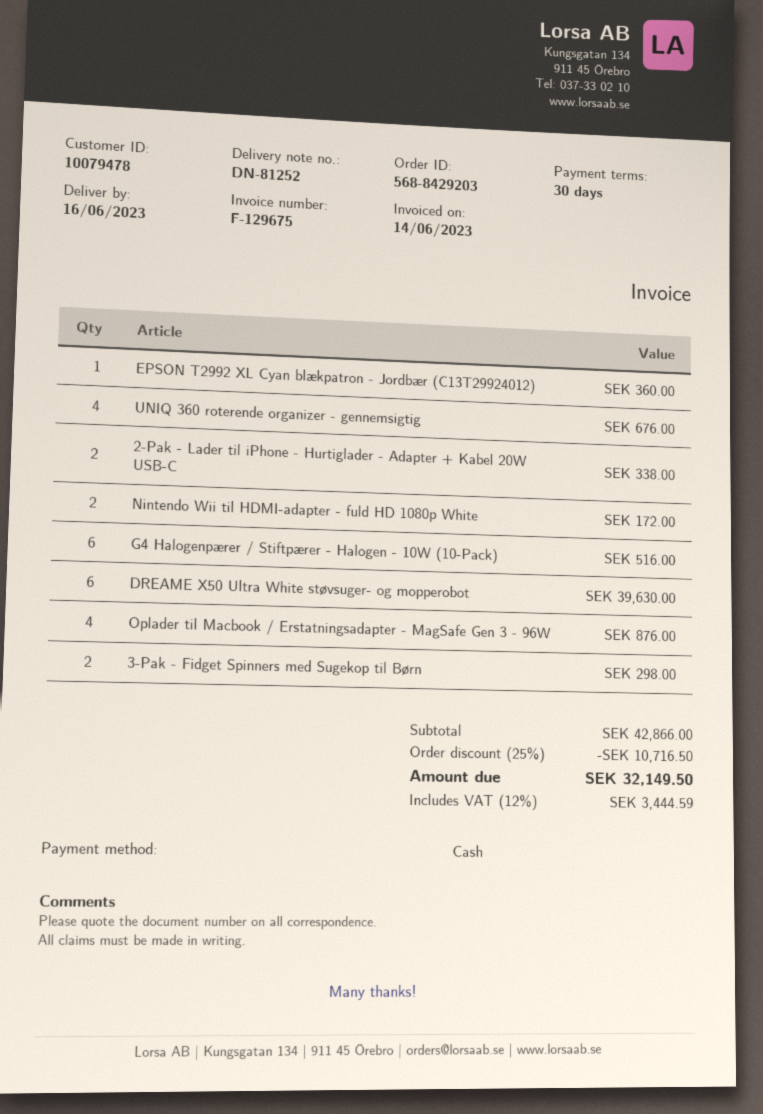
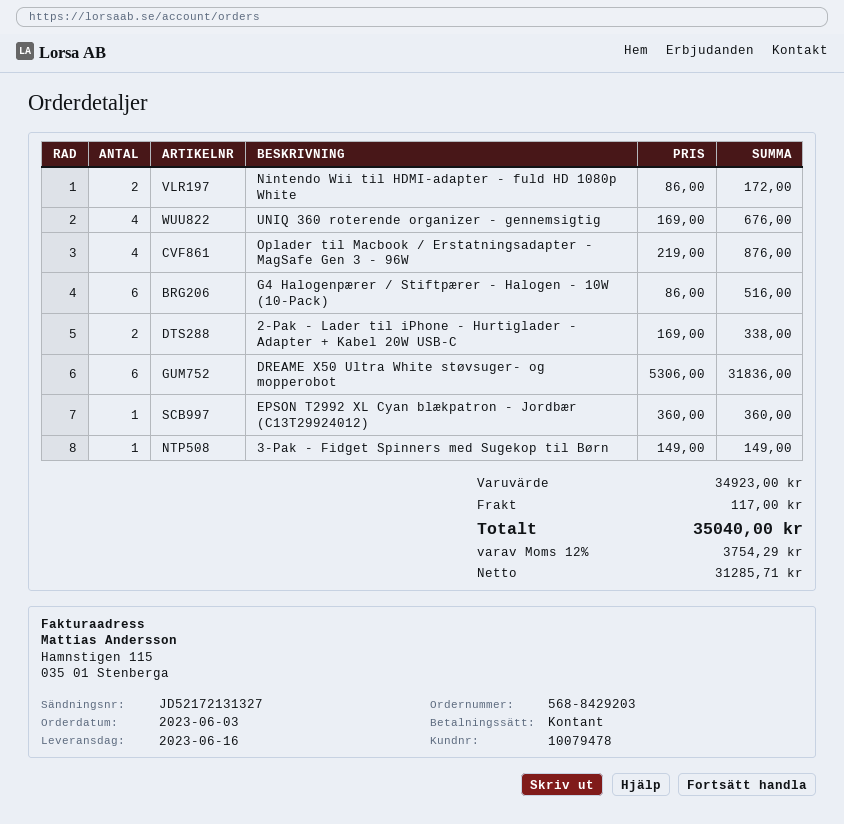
DREAME X50 Ultra White støvsuger- og mopperobot: 6 for 39630.00 -> 6 for 31836.00
3-Pak - Fidget Spinners med Sugekop til Børn: 2 for 298.00 -> 1 for 149.00
subtotal: 42866.00 -> 34923.00
discount: 25% = 10716.50 -> none
shipping: none -> 117.00
tax: 12% = 3444.59 -> 12% = 3754.29
total: 32149.50 -> 35040.00

